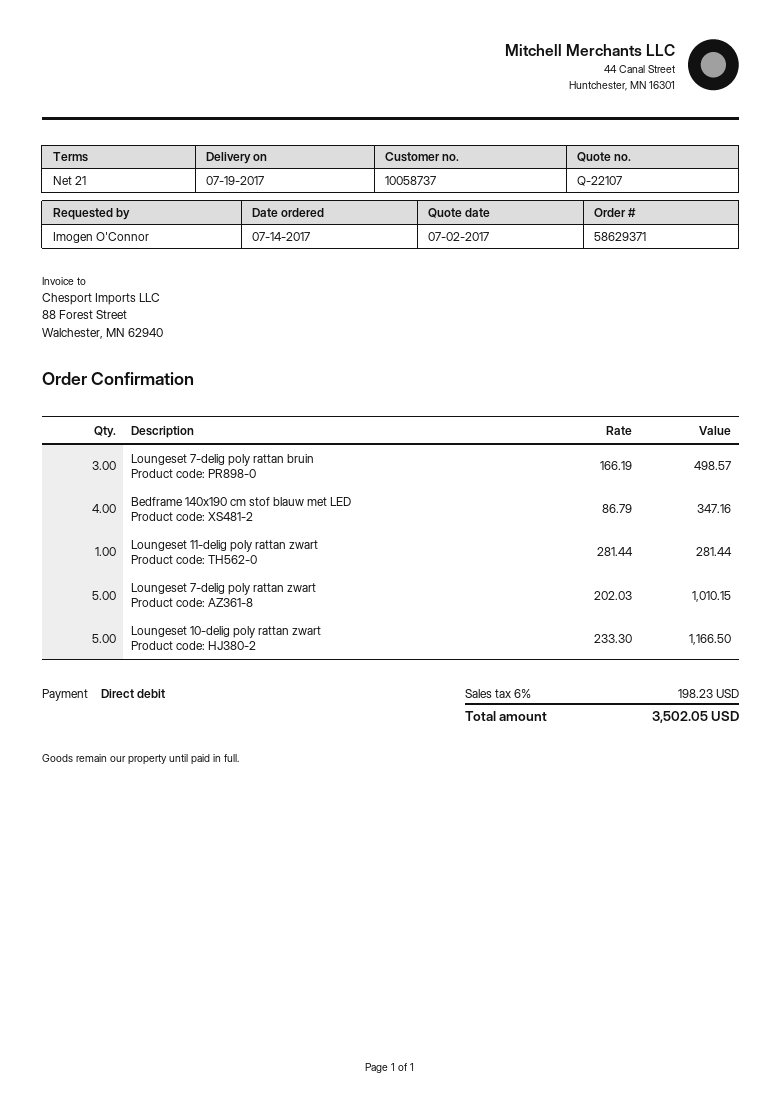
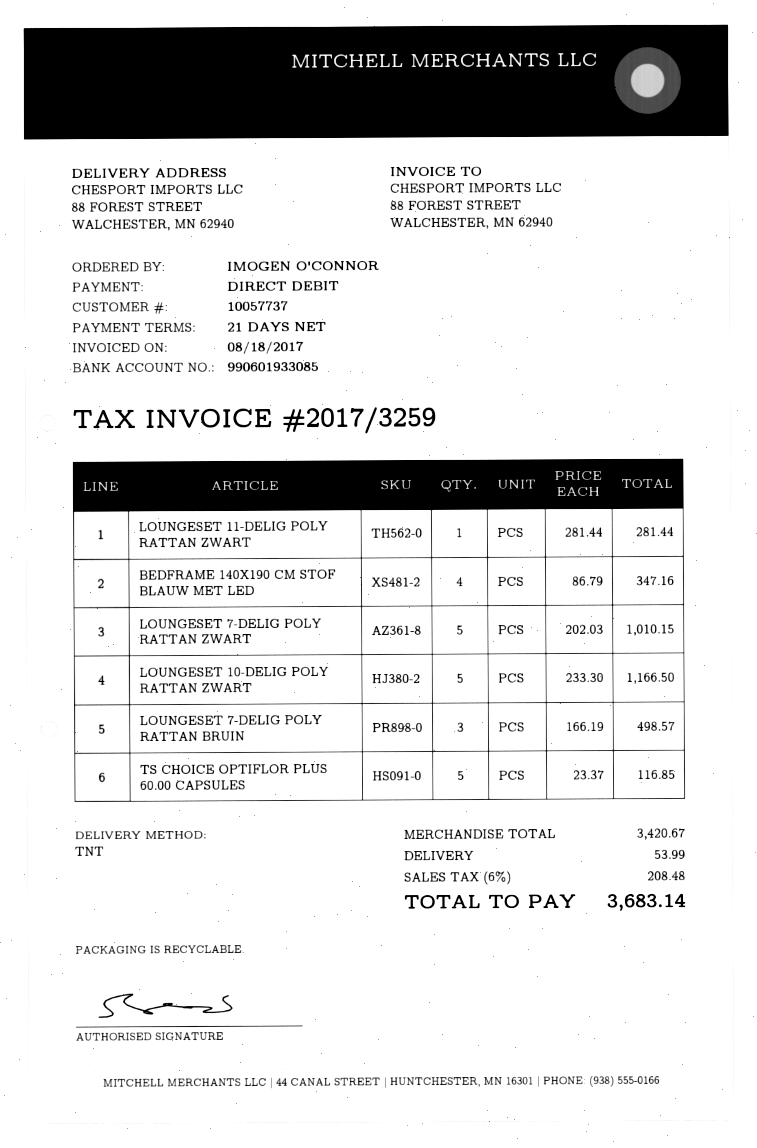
customer number: 10058737 -> 10057737
TS CHOICE OPTIFLOR PLUS 60.00 CAPSULES: none -> 5 x 23.37 = 116.85
shipping: none -> 53.99
tax: 6% = 198.23 -> 6% = 208.48
total: 3502.05 -> 3683.14

